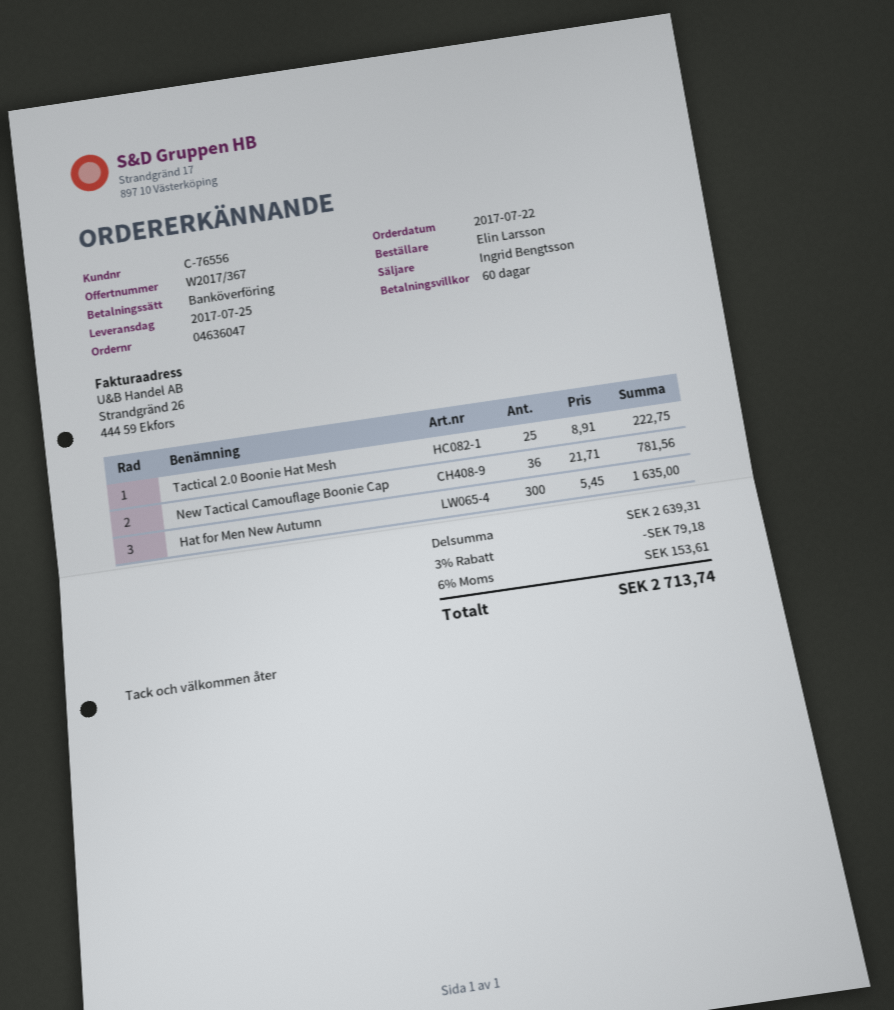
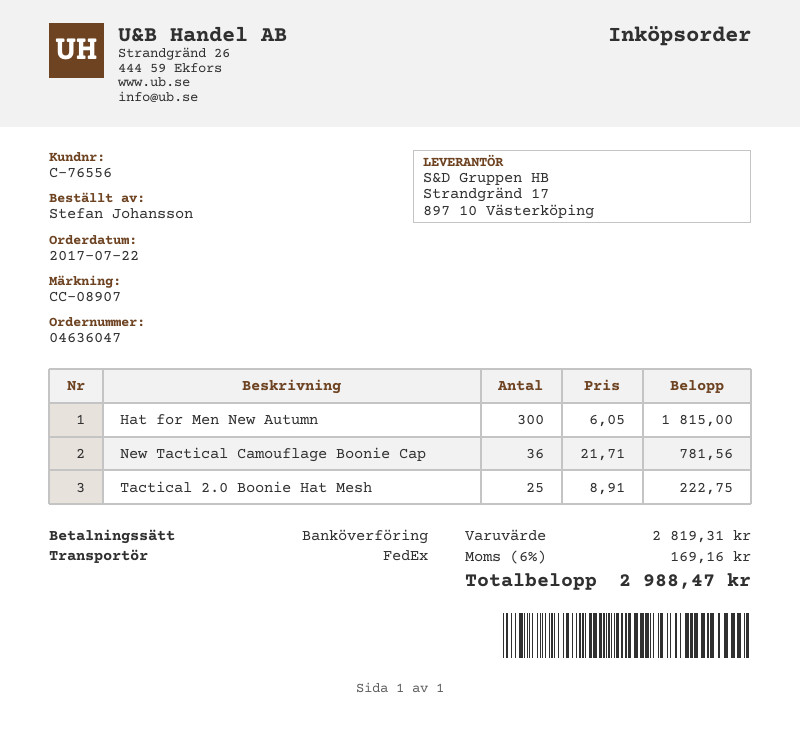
ordered by: Elin Larsson -> Stefan Johansson
Hat for Men New Autumn: 300 x 5.45 = 1635.00 -> 300 x 6.05 = 1815.00
subtotal: 2639.31 -> 2819.31
discount: 3% = 79.18 -> none
tax: 6% = 153.61 -> 6% = 169.16
total: 2713.74 -> 2988.47

